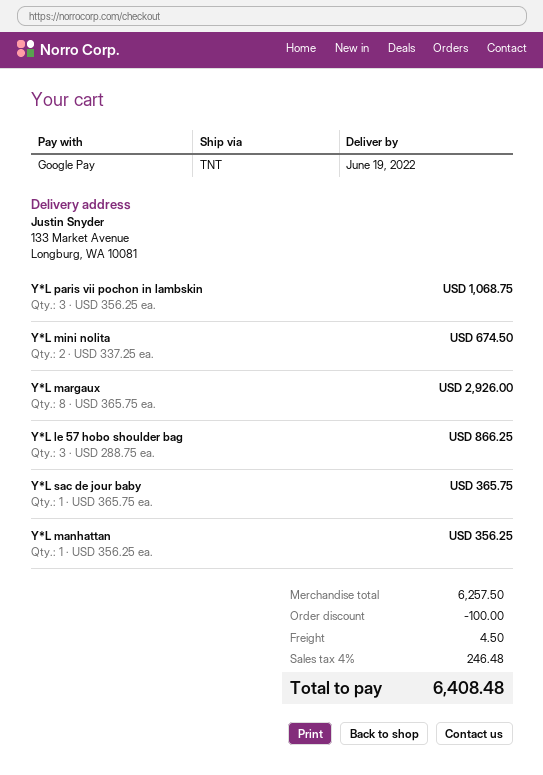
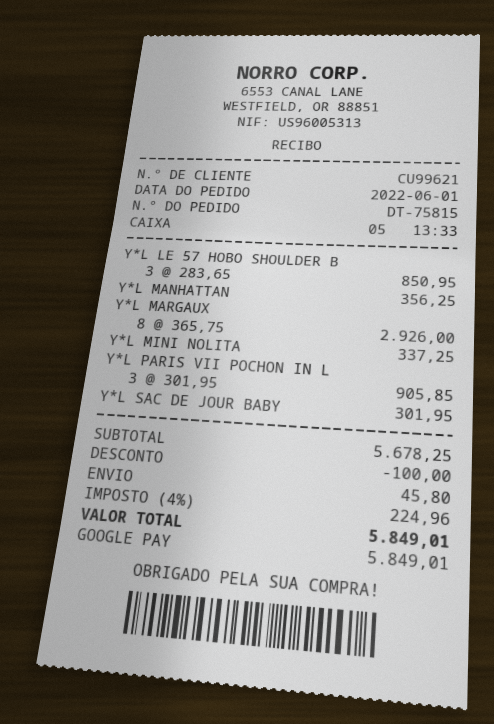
Y*L paris vii pochon in lambskin: 3 x 356.25 = 1068.75 -> 3 x 301.95 = 905.85
Y*L mini nolita: 2 x 337.25 = 674.50 -> 1 x 337.25 = 337.25
Y*L le 57 hobo shoulder bag: 3 x 288.75 = 866.25 -> 3 x 283.65 = 850.95
Y*L sac de jour baby: 1 x 365.75 = 365.75 -> 1 x 301.95 = 301.95
subtotal: 6257.50 -> 5678.25
shipping: 4.50 -> 45.80
tax: 4% = 246.48 -> 4% = 224.96
total: 6408.48 -> 5849.01

